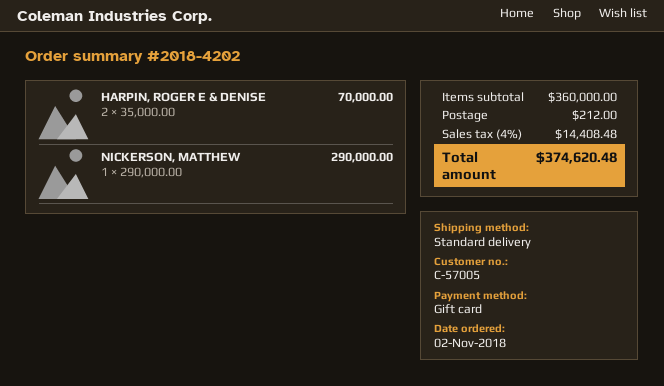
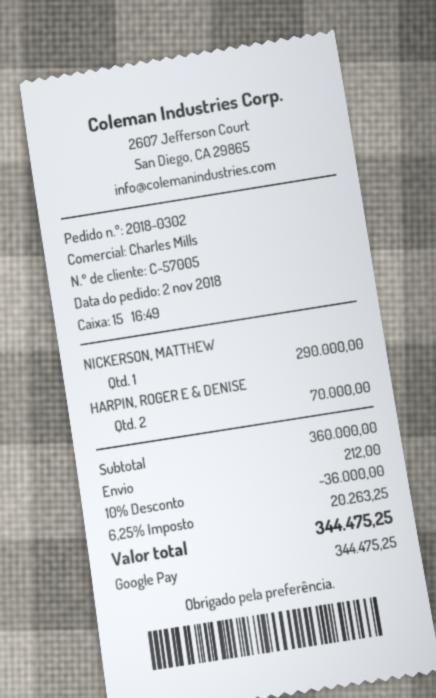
order number: 2018-4202 -> 2018-0302
payment method: gift card -> Google Pay
discount: none -> 10% = 36000.00
tax: 4% = 14408.48 -> 6.25% = 20263.25
total: 374620.48 -> 344475.25

